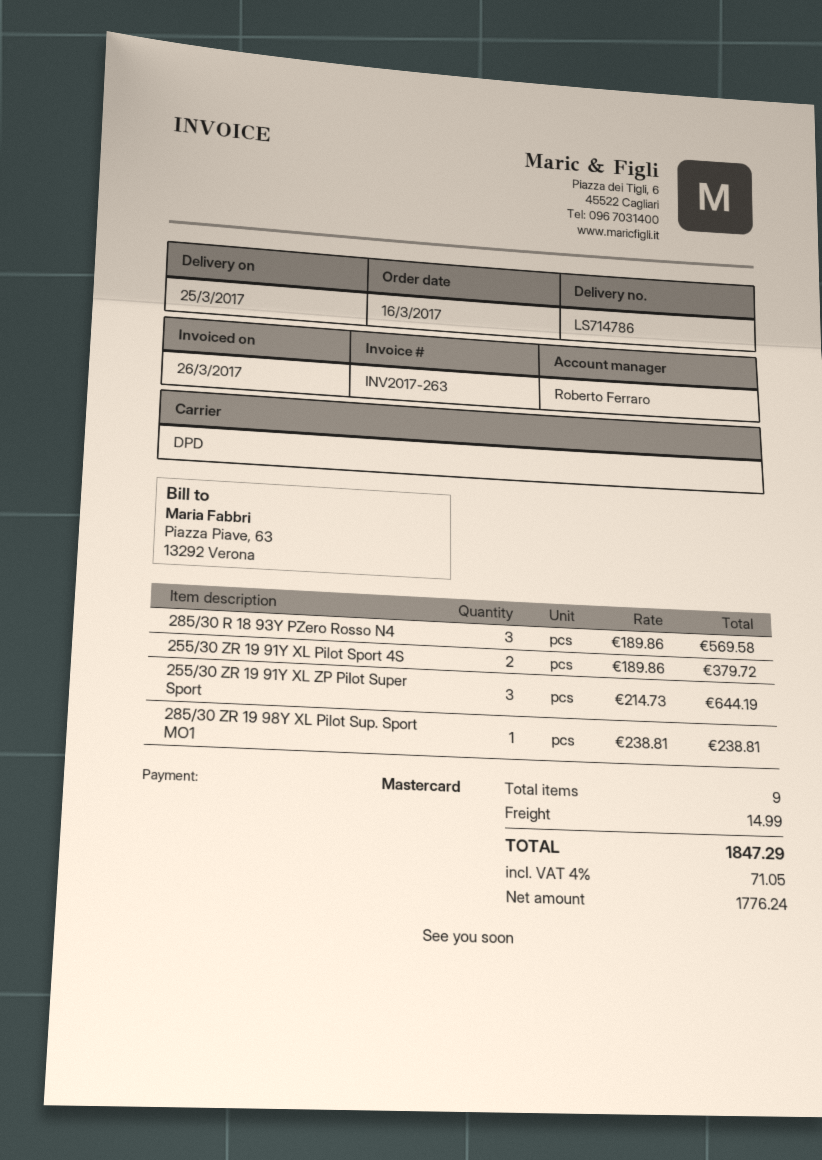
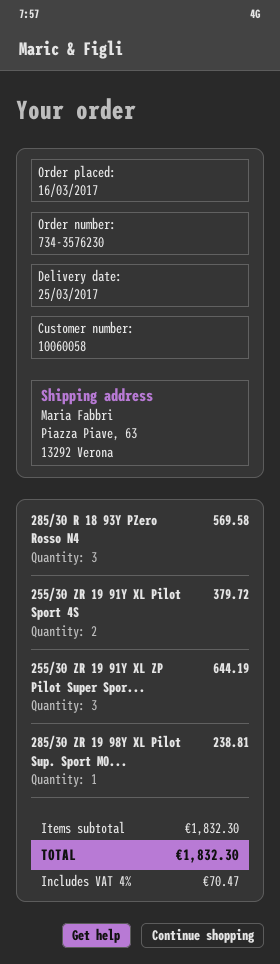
shipping: 14.99 -> none
tax: 4% = 71.05 -> 4% = 70.47
total: 1847.29 -> 1832.30

